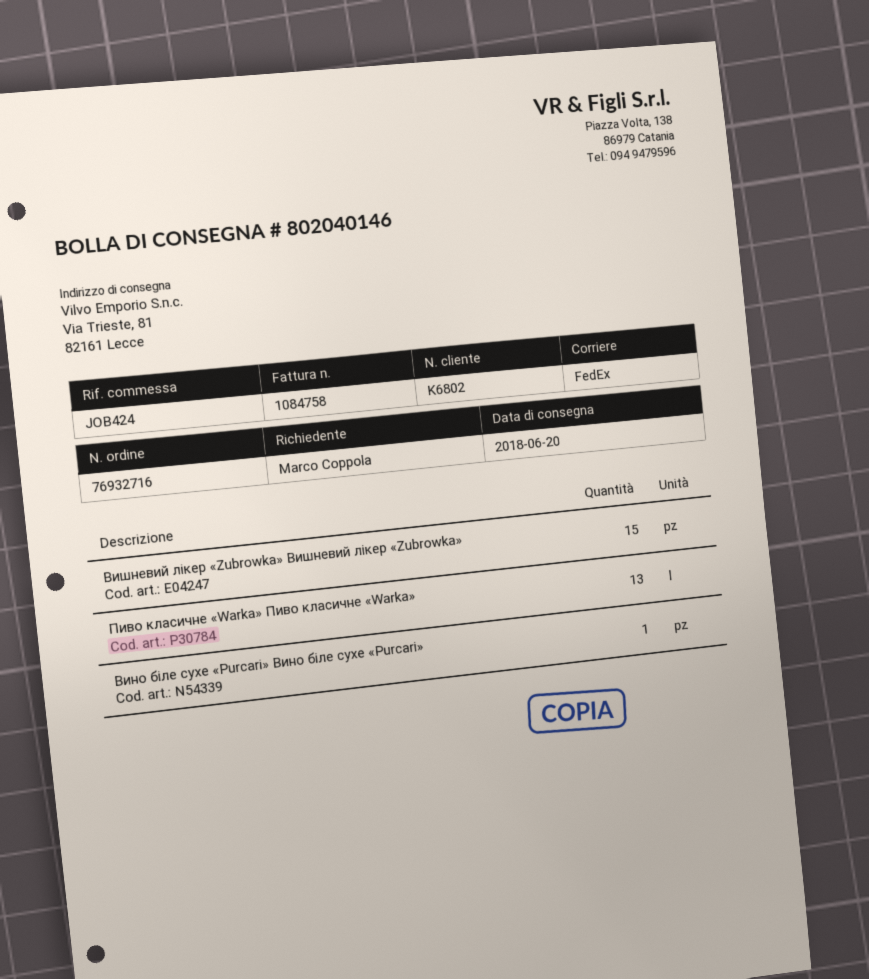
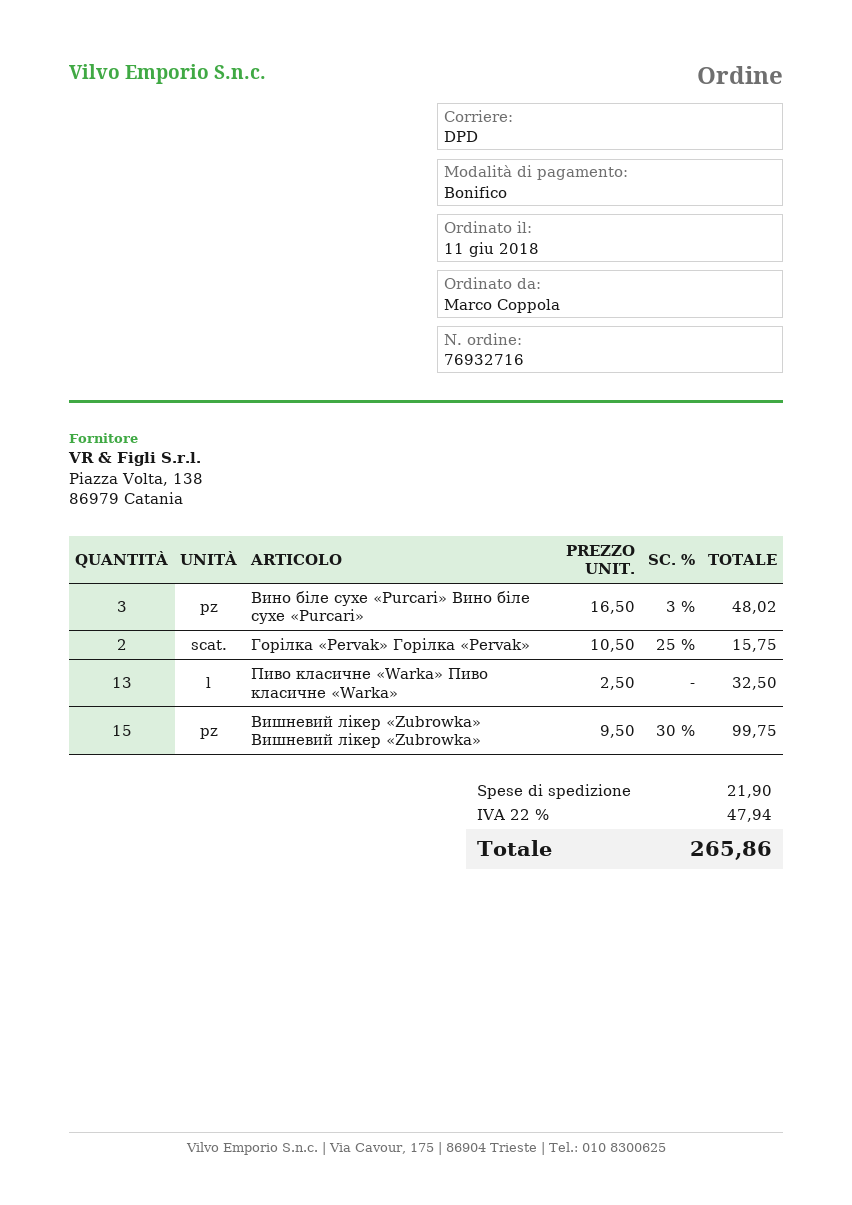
shipping method: FedEx -> DPD
Вино біле сухе «Purcari» Вино біле сухе «Purcari»: 1 -> 3
Горілка «Pervak» Горілка «Pervak»: none -> 2

